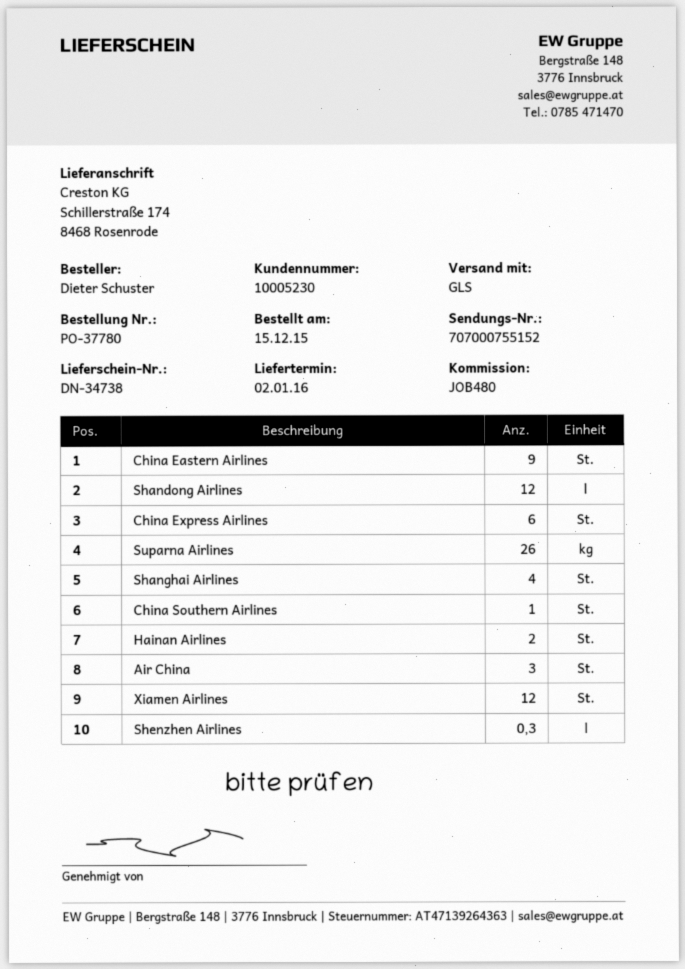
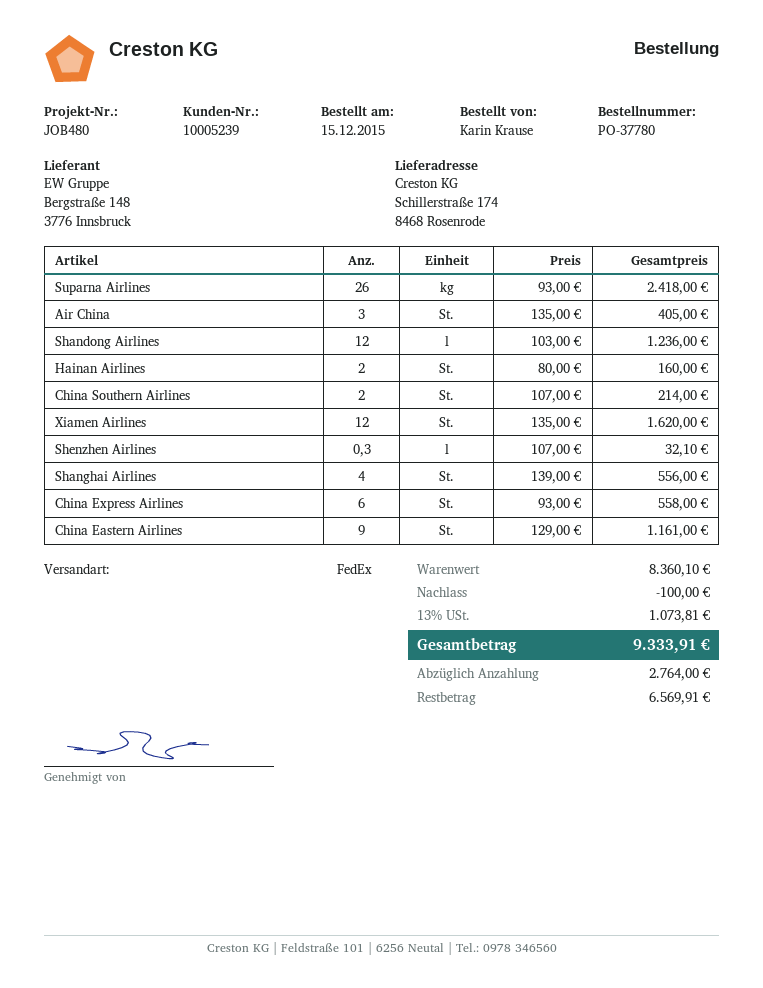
customer number: 10005230 -> 10005239
ordered by: Dieter Schuster -> Karin Krause
shipping method: GLS -> FedEx
China Southern Airlines: 1 -> 2

